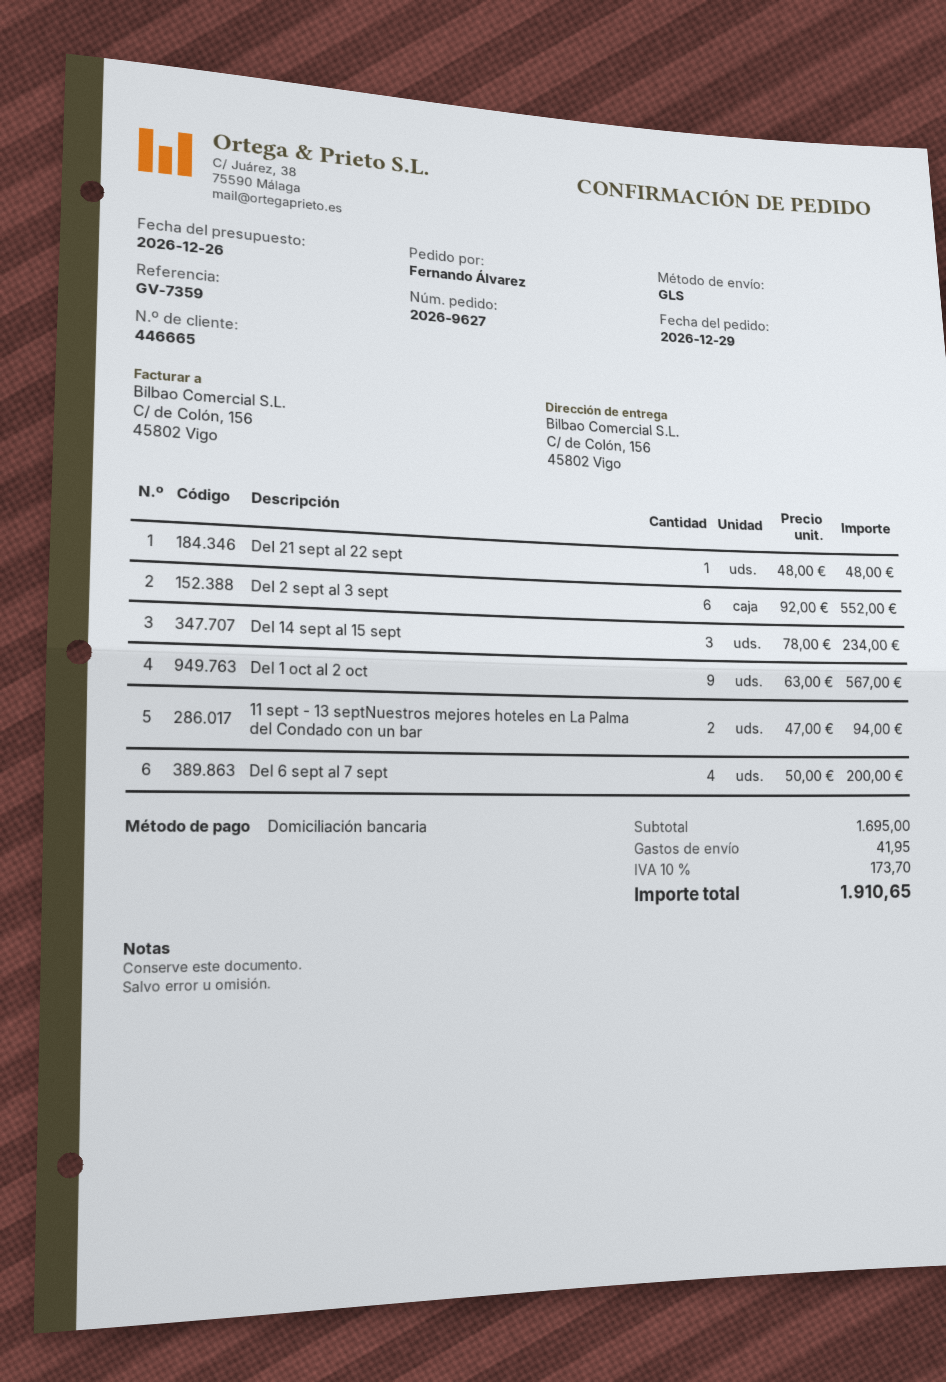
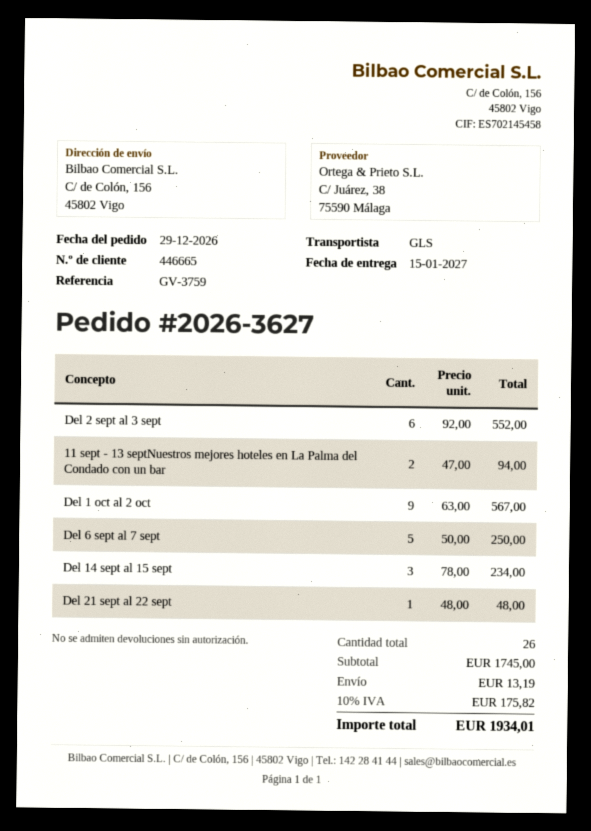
order number: 2026-9627 -> 2026-3627
reference: GV-7359 -> GV-3759
Del 6 sept al 7 sept: 4 x 50.00 = 200.00 -> 5 x 50.00 = 250.00
subtotal: 1695.00 -> 1745.00
shipping: 41.95 -> 13.19
tax: 10% = 173.70 -> 10% = 175.82
total: 1910.65 -> 1934.01

